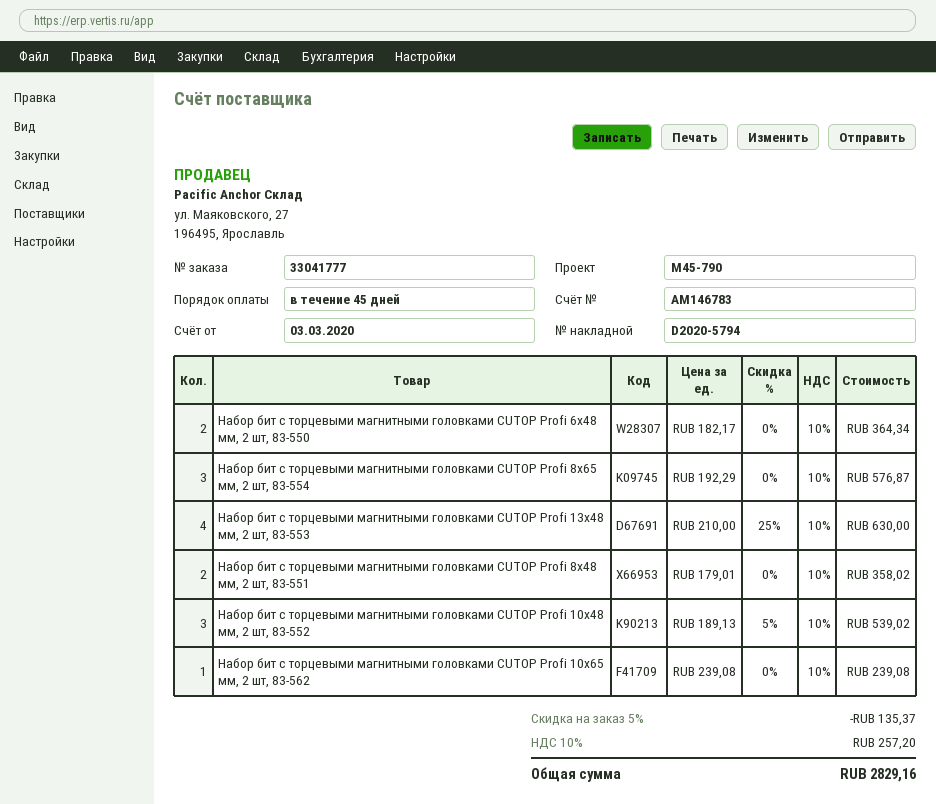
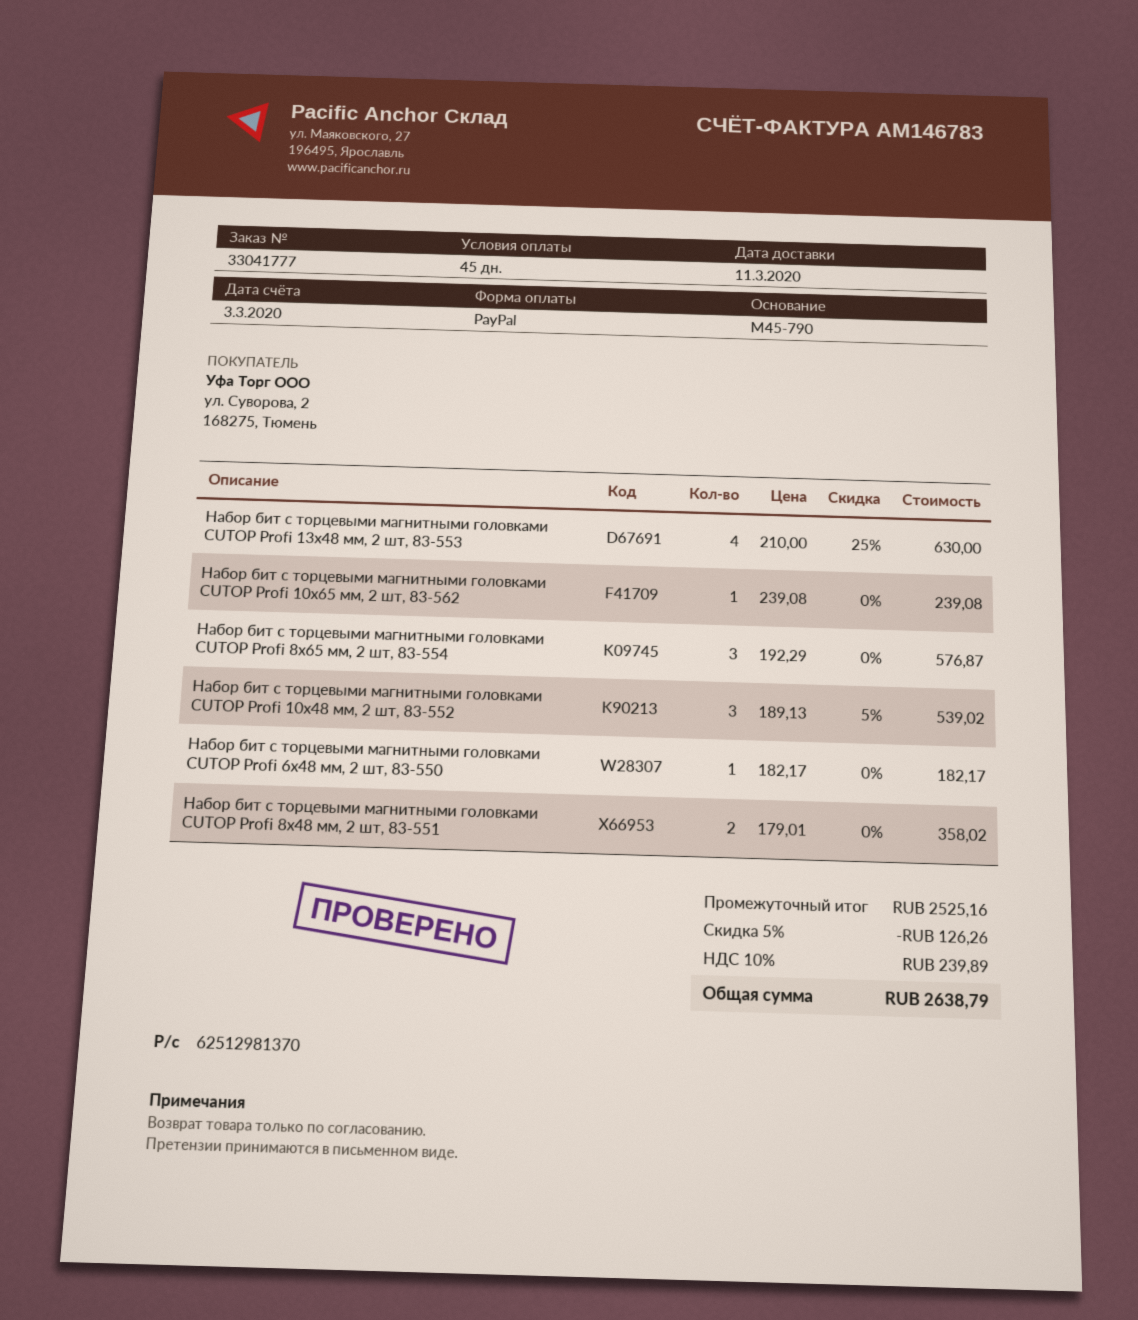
Набор бит с торцевыми магнитными головками CUTOP Profi 6х48 мм, 2 шт, 83-550: 2 x 182.17 = 364.34 -> 1 x 182.17 = 182.17
discount: 5% = 135.37 -> 5% = 126.26
tax: 10% = 257.20 -> 10% = 239.89
total: 2829.16 -> 2638.79

